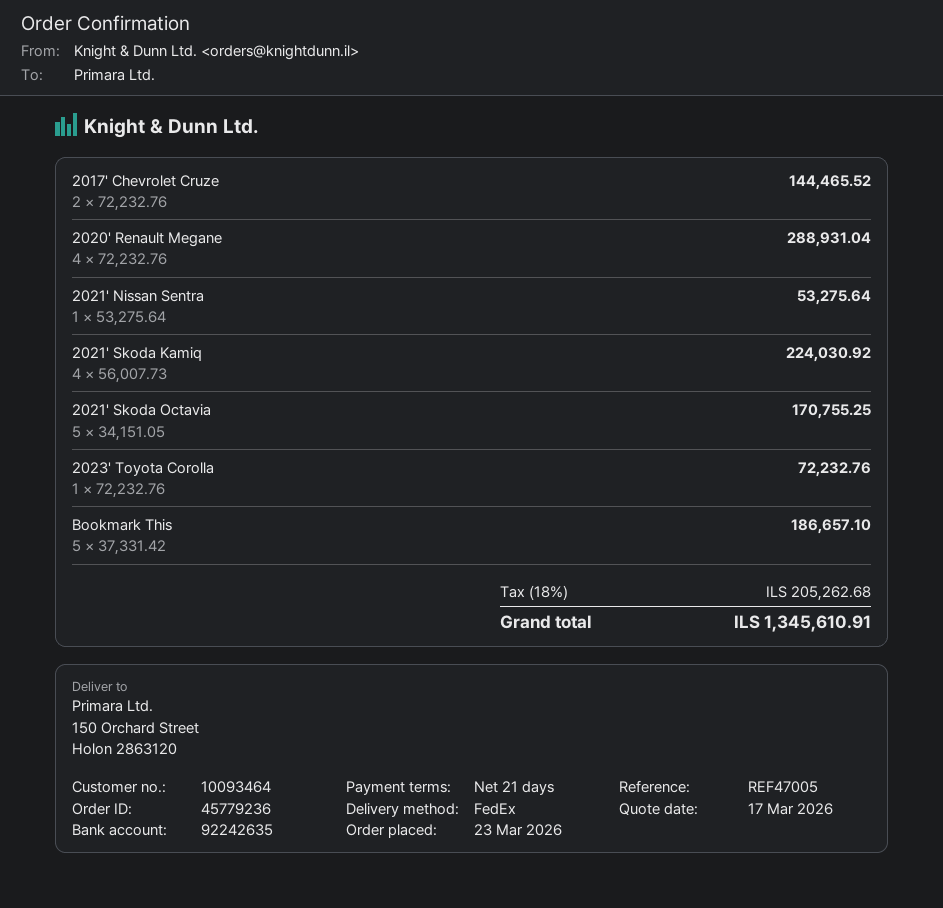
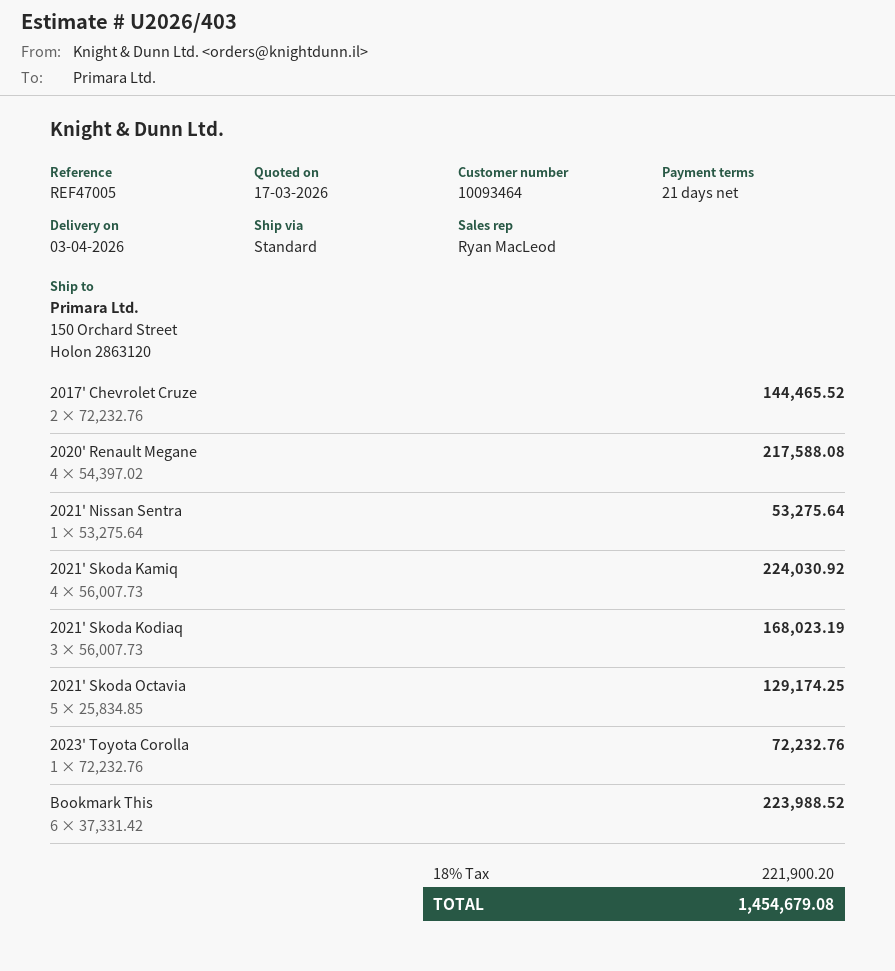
shipping method: FedEx -> standard
2020' Renault Megane: 4 x 72232.76 = 288931.04 -> 4 x 54397.02 = 217588.08
2021' Skoda Octavia: 5 x 34151.05 = 170755.25 -> 5 x 25834.85 = 129174.25
Bookmark This: 5 x 37331.42 = 186657.10 -> 6 x 37331.42 = 223988.52
2021' Skoda Kodiaq: none -> 3 x 56007.73 = 168023.19
tax: 18% = 205262.68 -> 18% = 221900.20
total: 1345610.91 -> 1454679.08

